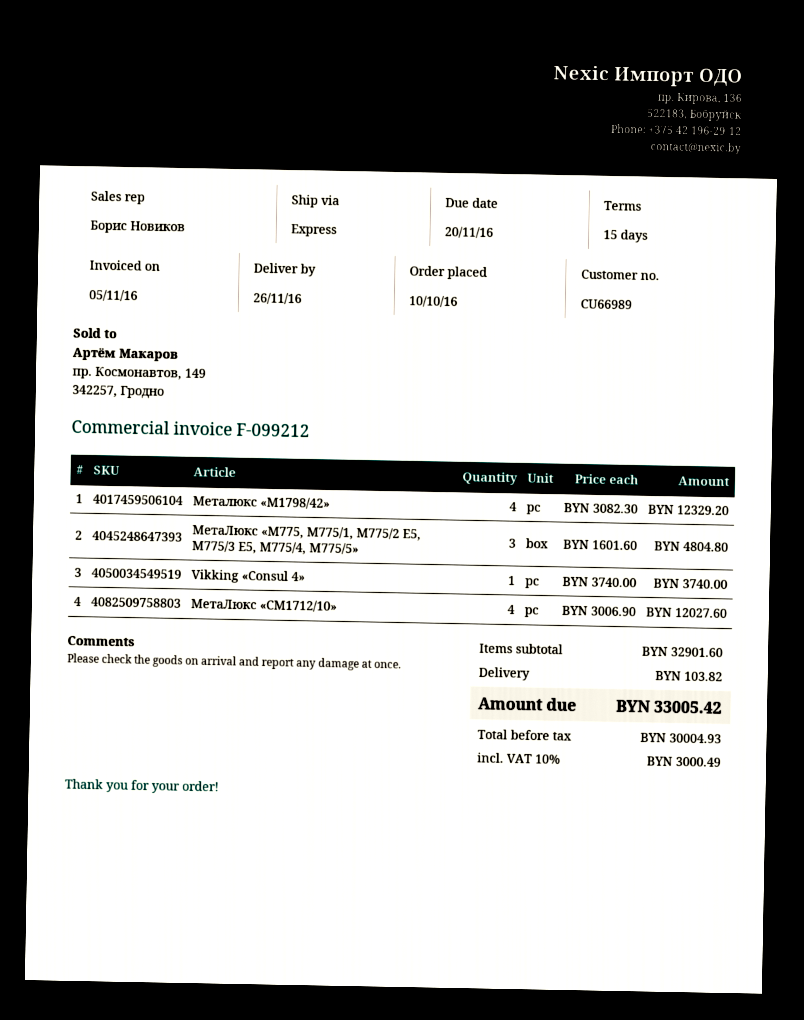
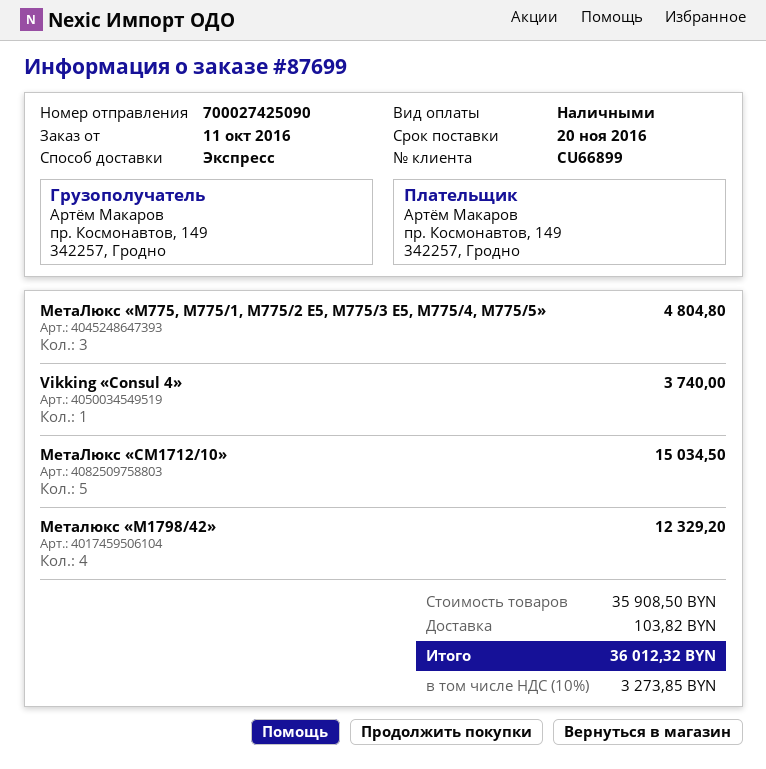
order date: 2016-10-10 -> 2016-10-11
delivery date: 2016-11-26 -> 2016-11-20
customer number: CU66989 -> CU66899
МетаЛюкс «СМ1712/10»: 4 for 12027.60 -> 5 for 15034.50
subtotal: 32901.60 -> 35908.50
tax: 10% = 3000.49 -> 10% = 3273.85
total: 33005.42 -> 36012.32

